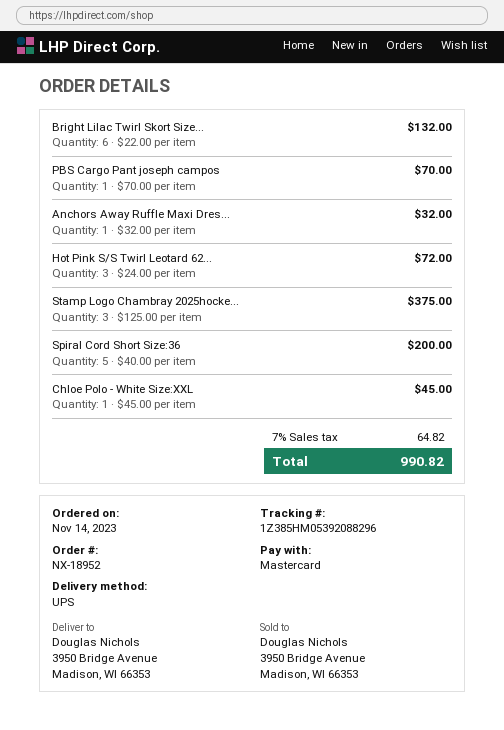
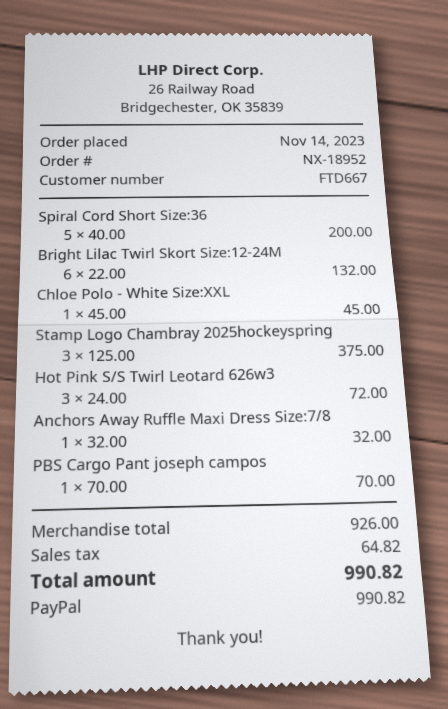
payment method: Mastercard -> PayPal

